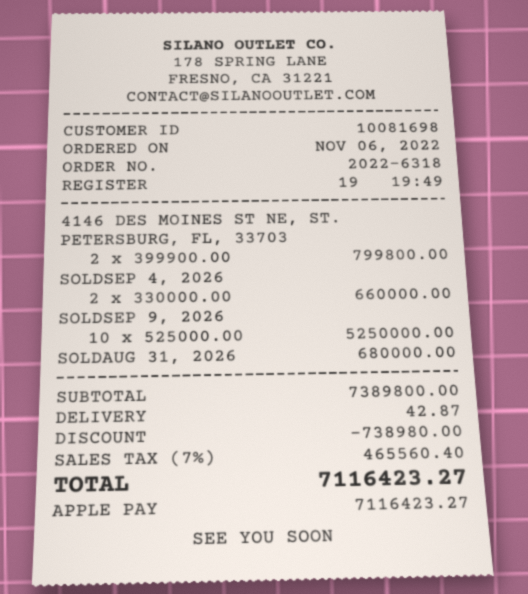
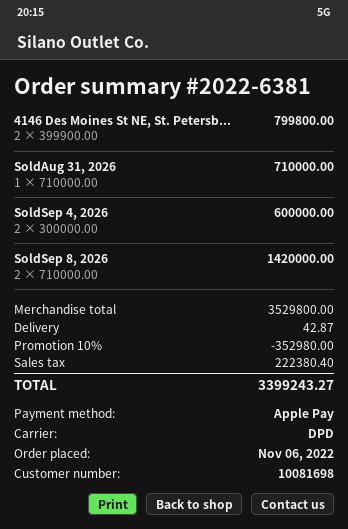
order number: 2022-6318 -> 2022-6381
SOLDSEP 4, 2026: 2 x 330000.00 = 660000.00 -> 2 x 300000.00 = 600000.00
SOLDSEP 9, 2026: 10 x 525000.00 = 5250000.00 -> none
SOLDAUG 31, 2026: 1 x 680000.00 = 680000.00 -> 1 x 710000.00 = 710000.00
SoldSep 8, 2026: none -> 2 x 710000.00 = 1420000.00
subtotal: 7389800.00 -> 3529800.00
discount: 738980.00 -> 352980.00
tax: 465560.40 -> 222380.40
total: 7116423.27 -> 3399243.27

